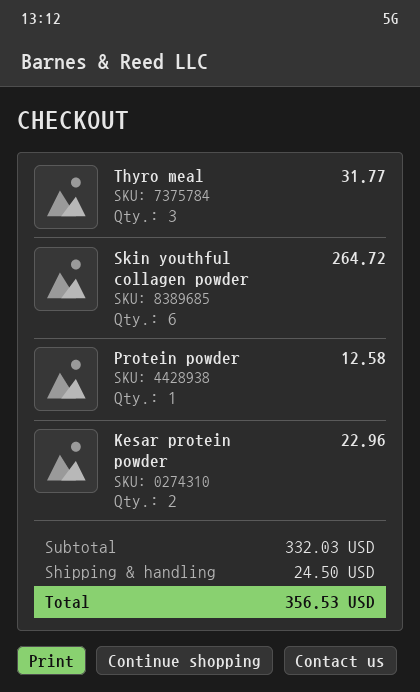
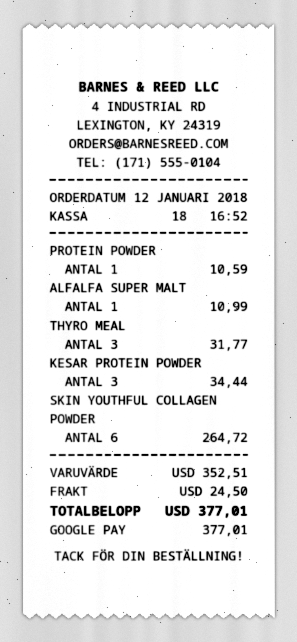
Protein powder: 1 for 12.58 -> 1 for 10.59
Kesar protein powder: 2 for 22.96 -> 3 for 34.44
ALFALFA SUPER MALT: none -> 1 for 10.99
subtotal: 332.03 -> 352.51
total: 356.53 -> 377.01

